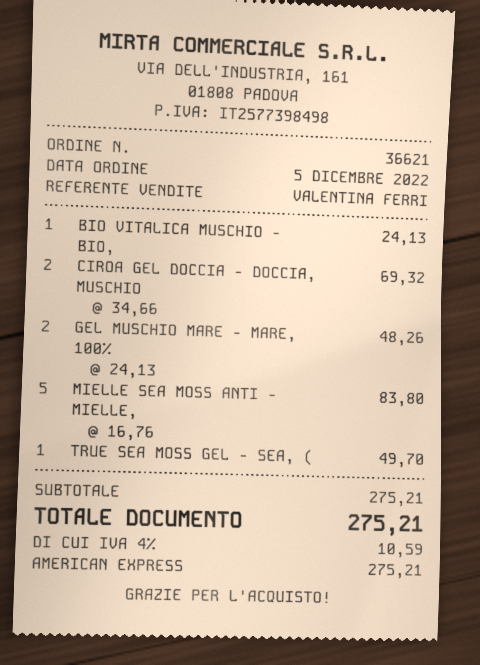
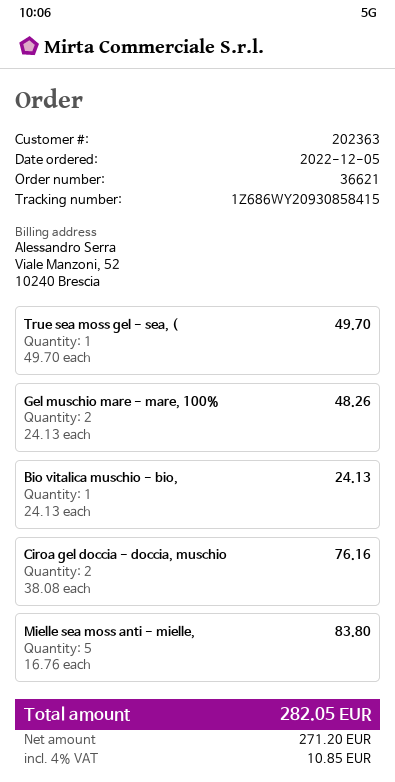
CIROA GEL DOCCIA - DOCCIA, MUSCHIO: 2 x 34.66 = 69.32 -> 2 x 38.08 = 76.16
tax: 4% = 10.59 -> 4% = 10.85
total: 275.21 -> 282.05

